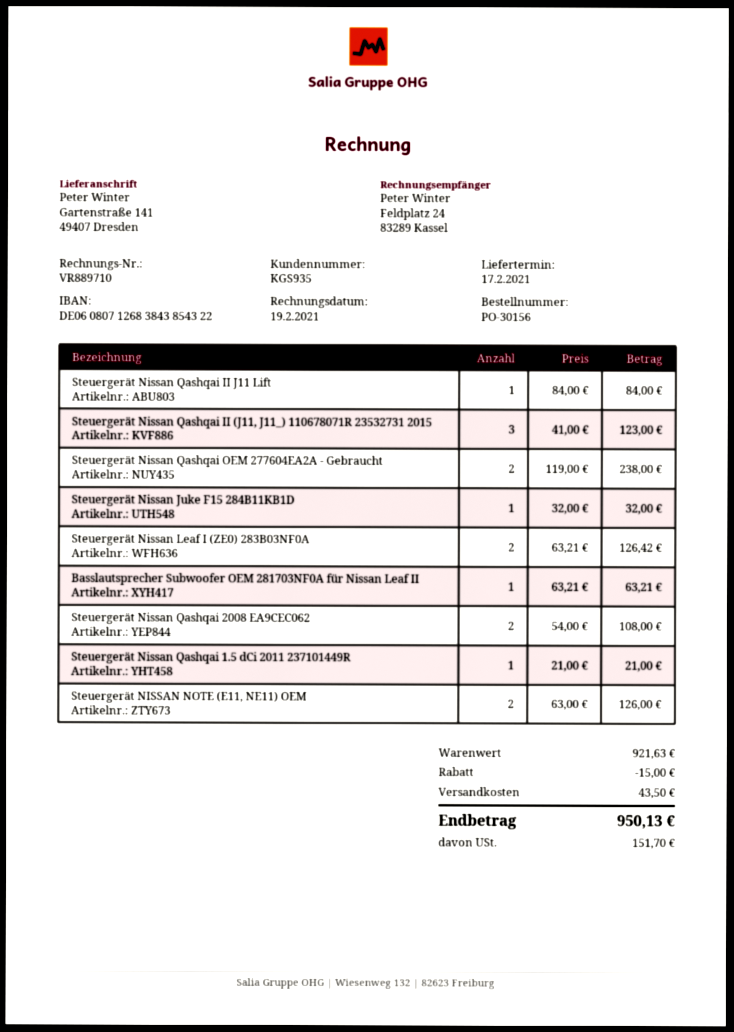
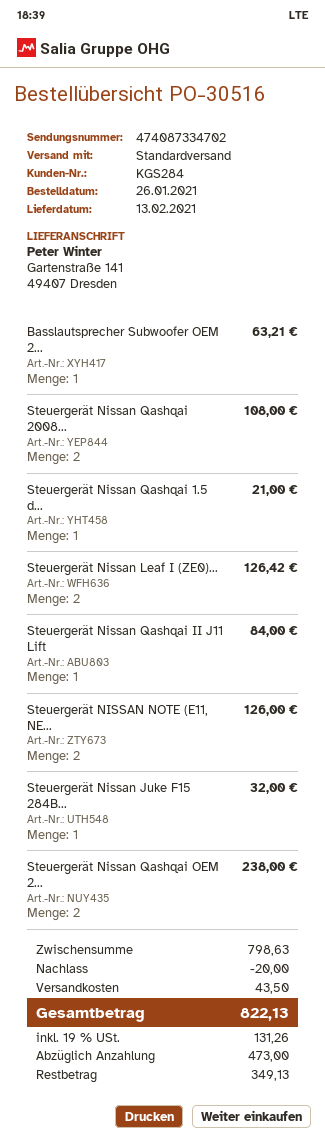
order number: PO-30156 -> PO-30516
delivery date: 2021-02-17 -> 2021-02-13
customer number: KGS935 -> KGS284
Steuergerät Nissan Qashqai II (J11, J11_) 110678071R 23532731 2015: 3 for 123.00 -> none
subtotal: 921.63 -> 798.63
discount: 15.00 -> 20.00
tax: 151.70 -> 131.26
total: 950.13 -> 822.13

